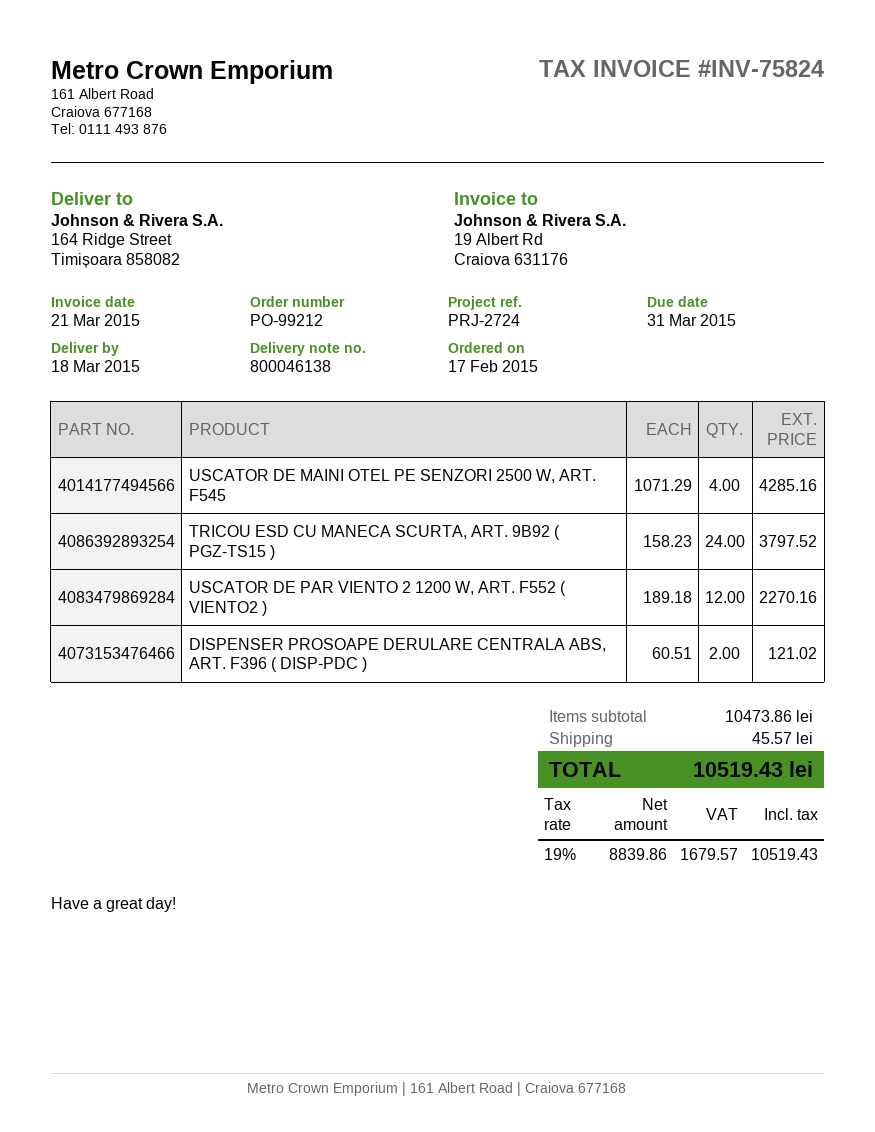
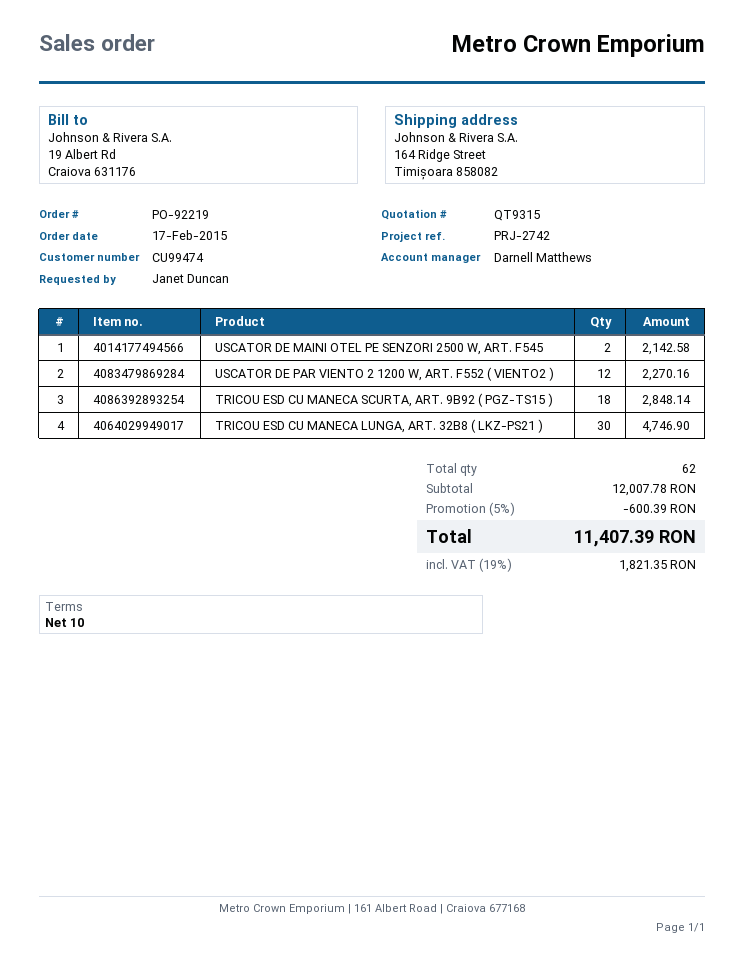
order number: PO-99212 -> PO-92219
reference: PRJ-2724 -> PRJ-2742
USCATOR DE MAINI OTEL PE SENZORI 2500 W, ART. F545: 4 for 4285.16 -> 2 for 2142.58
TRICOU ESD CU MANECA SCURTA, ART. 9B92 ( PGZ-TS15 ): 24 for 3797.52 -> 18 for 2848.14
DISPENSER PROSOAPE DERULARE CENTRALA ABS, ART. F396 ( DISP-PDC ): 2 for 121.02 -> none
TRICOU ESD CU MANECA LUNGA, ART. 32B8 ( LKZ-PS21 ): none -> 30 for 4746.90
subtotal: 10473.86 -> 12007.78
discount: none -> 5% = 600.39
shipping: 45.57 -> none
tax: 19% = 1679.57 -> 19% = 1821.35
total: 10519.43 -> 11407.39

